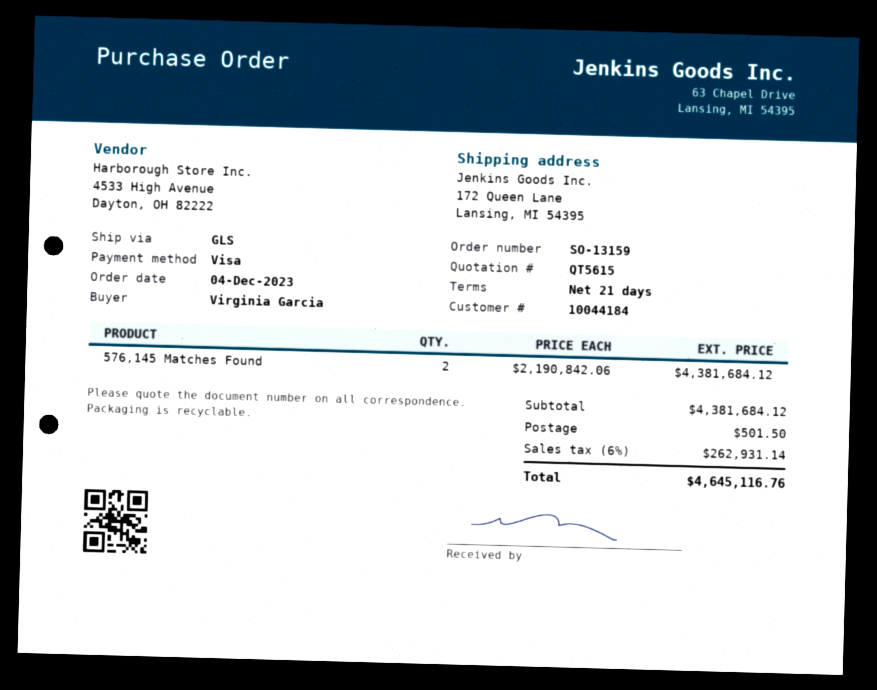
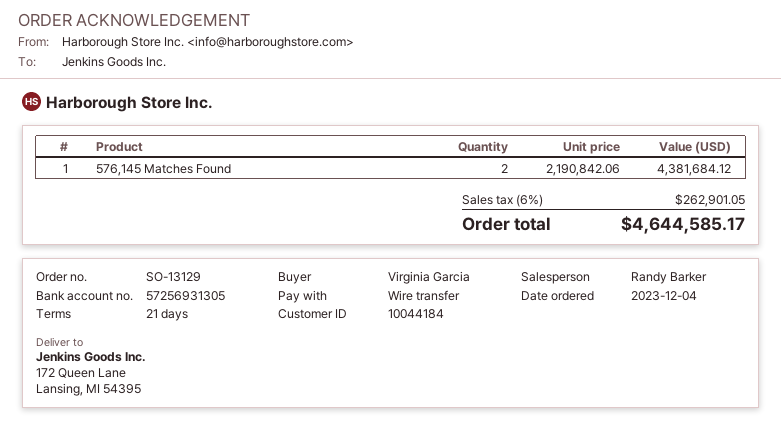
order number: SO-13159 -> SO-13129
payment method: Visa -> bank transfer
shipping: 501.50 -> none
tax: 6% = 262931.14 -> 6% = 262901.05
total: 4645116.76 -> 4644585.17

